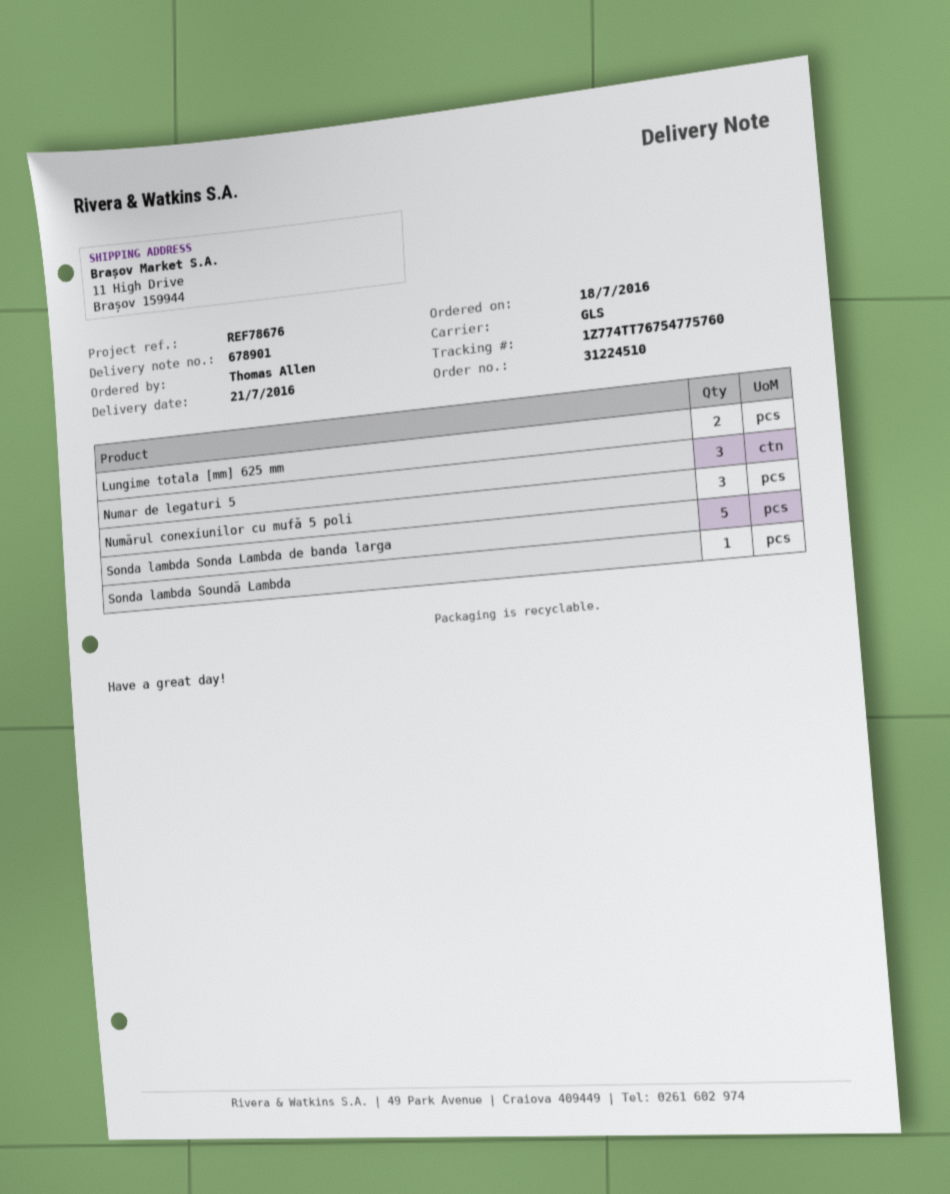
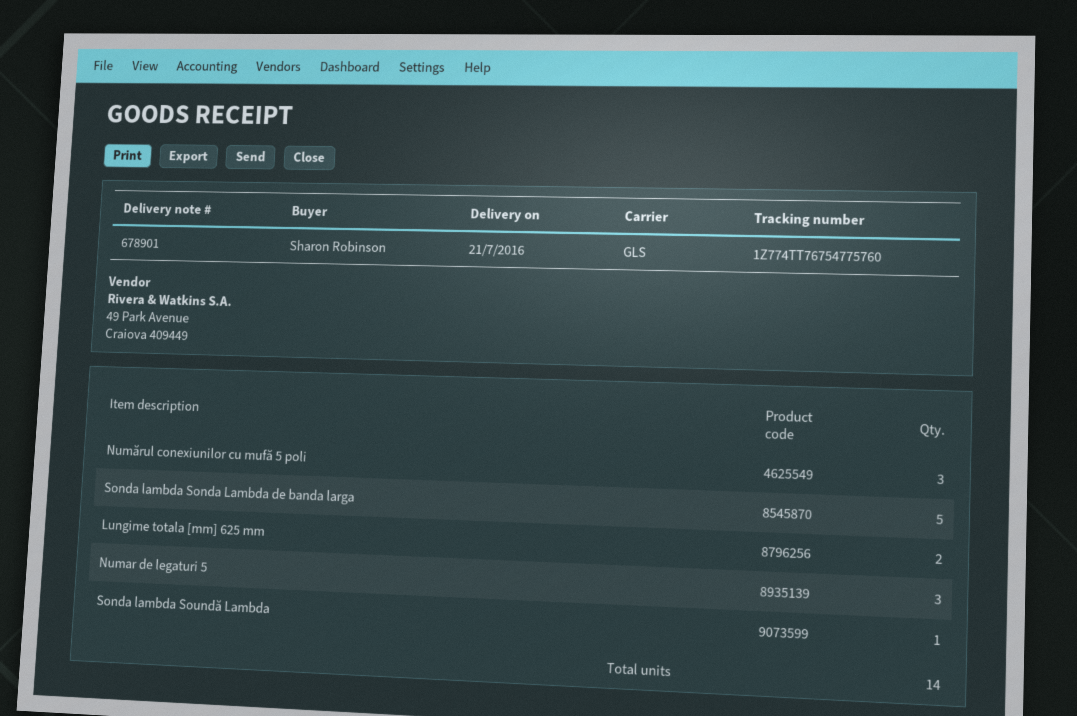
ordered by: Thomas Allen -> Sharon Robinson

